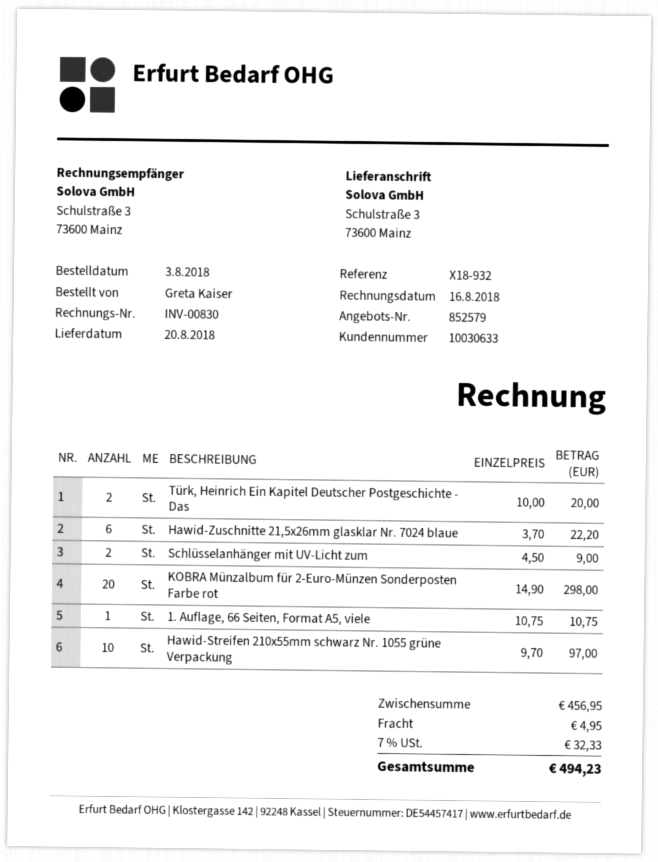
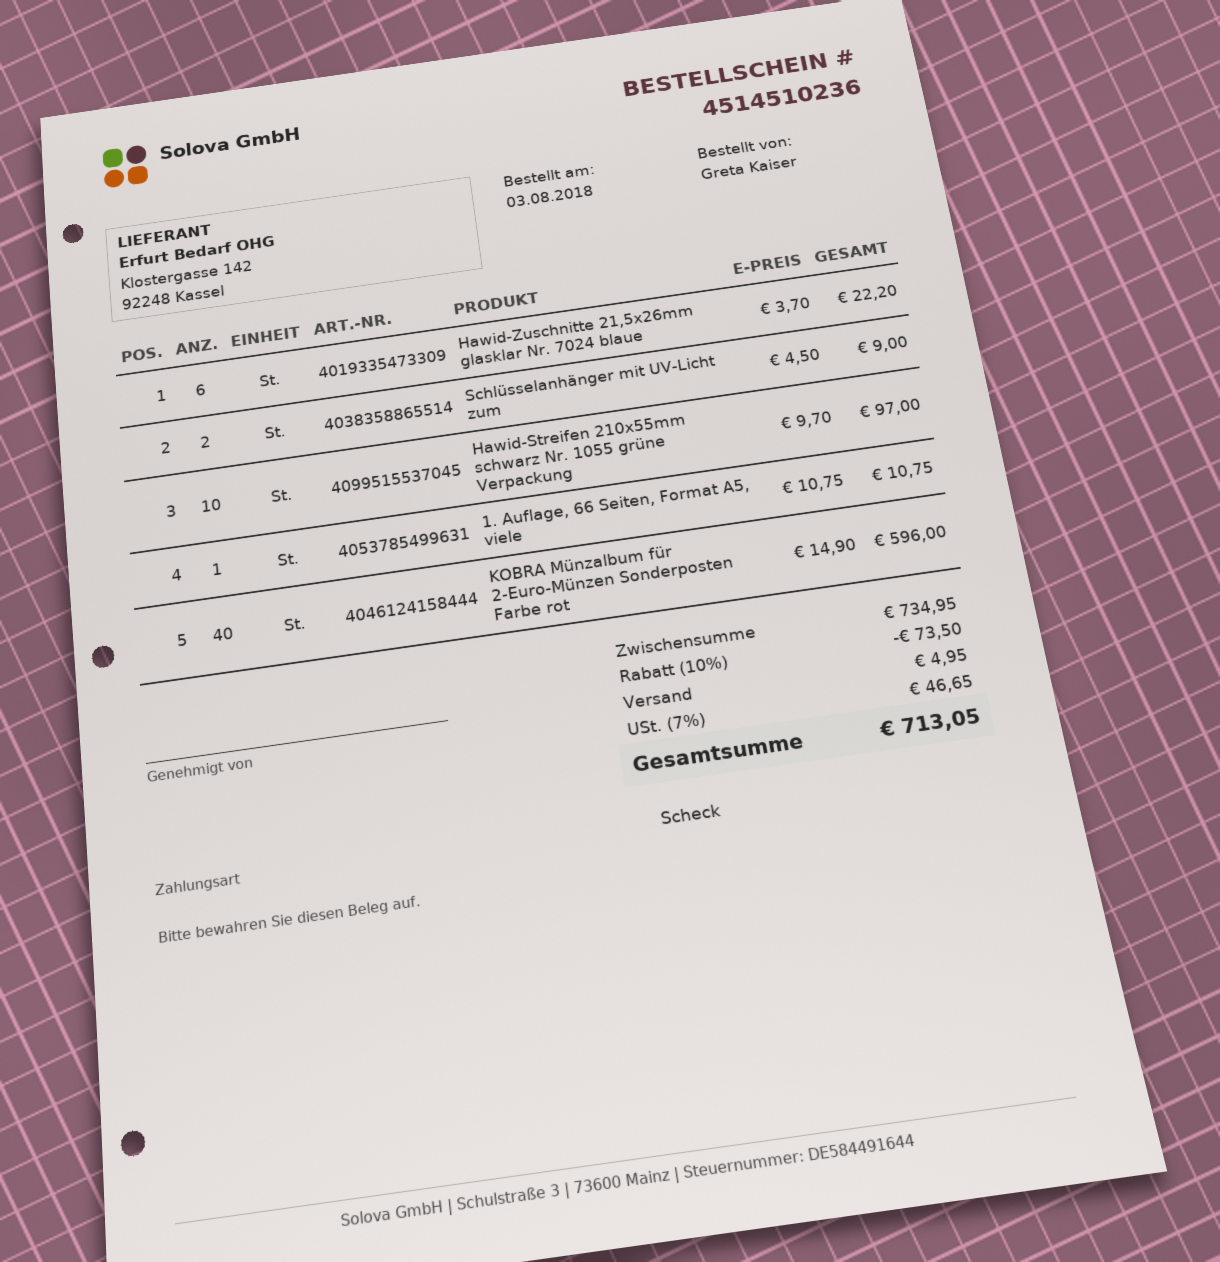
Türk, Heinrich Ein Kapitel Deutscher Postgeschichte - Das: 2 x 10.00 = 20.00 -> none
KOBRA Münzalbum für 2-Euro-Münzen Sonderposten Farbe rot: 20 x 14.90 = 298.00 -> 40 x 14.90 = 596.00
subtotal: 456.95 -> 734.95
discount: none -> 10% = 73.50
tax: 7% = 32.33 -> 7% = 46.65
total: 494.23 -> 713.05

